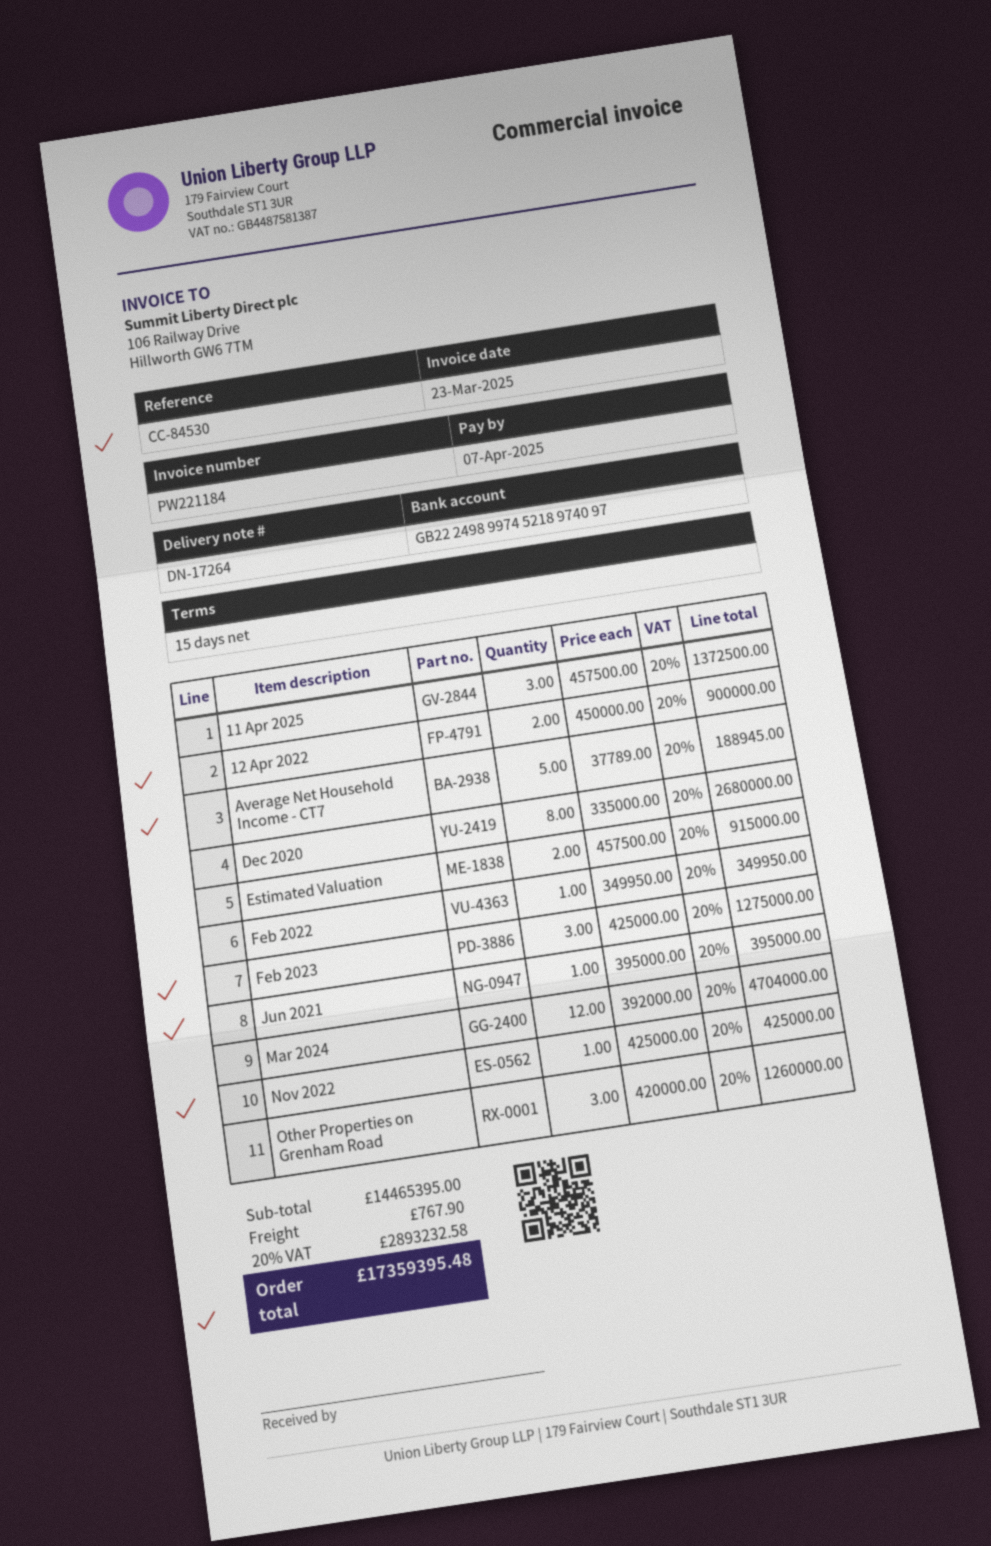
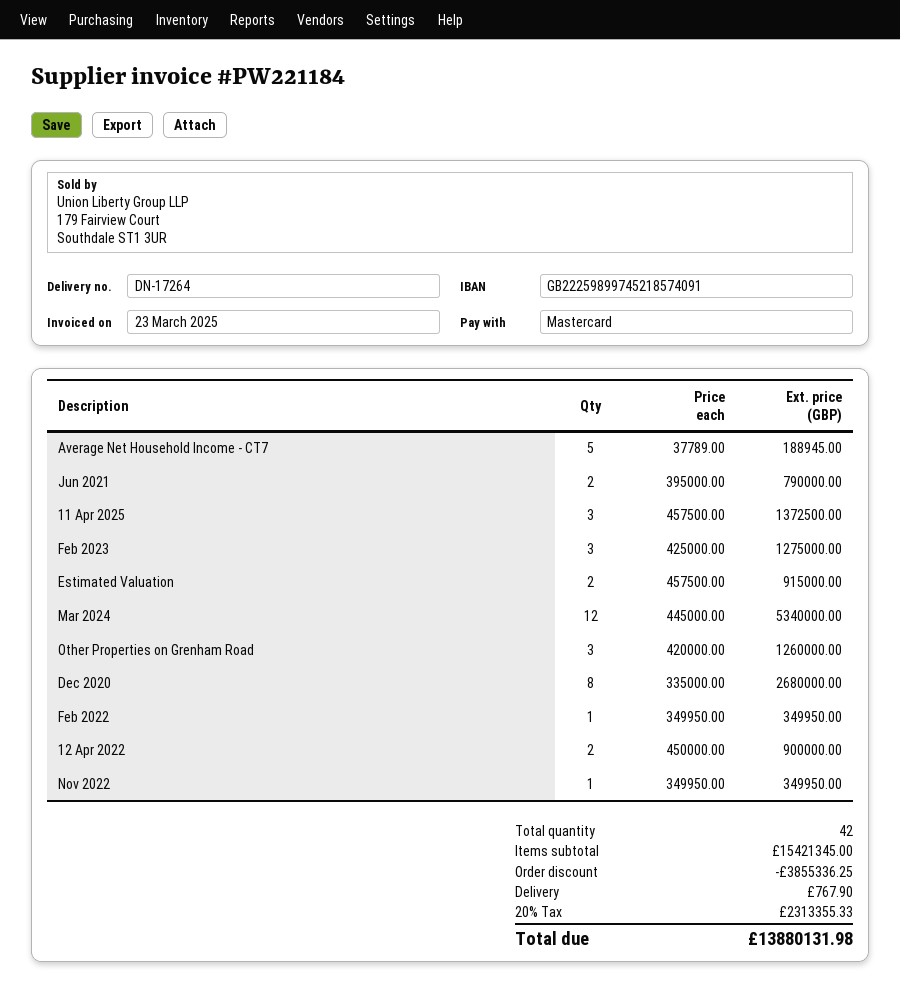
bank account: GB22249899745218974097 -> GB22259899745218574091
Jun 2021: 1 x 395000.00 = 395000.00 -> 2 x 395000.00 = 790000.00
Mar 2024: 12 x 392000.00 = 4704000.00 -> 12 x 445000.00 = 5340000.00
Nov 2022: 1 x 425000.00 = 425000.00 -> 1 x 349950.00 = 349950.00
subtotal: 14465395.00 -> 15421345.00
discount: none -> 3855336.25
tax: 20% = 2893232.58 -> 20% = 2313355.33
total: 17359395.48 -> 13880131.98

